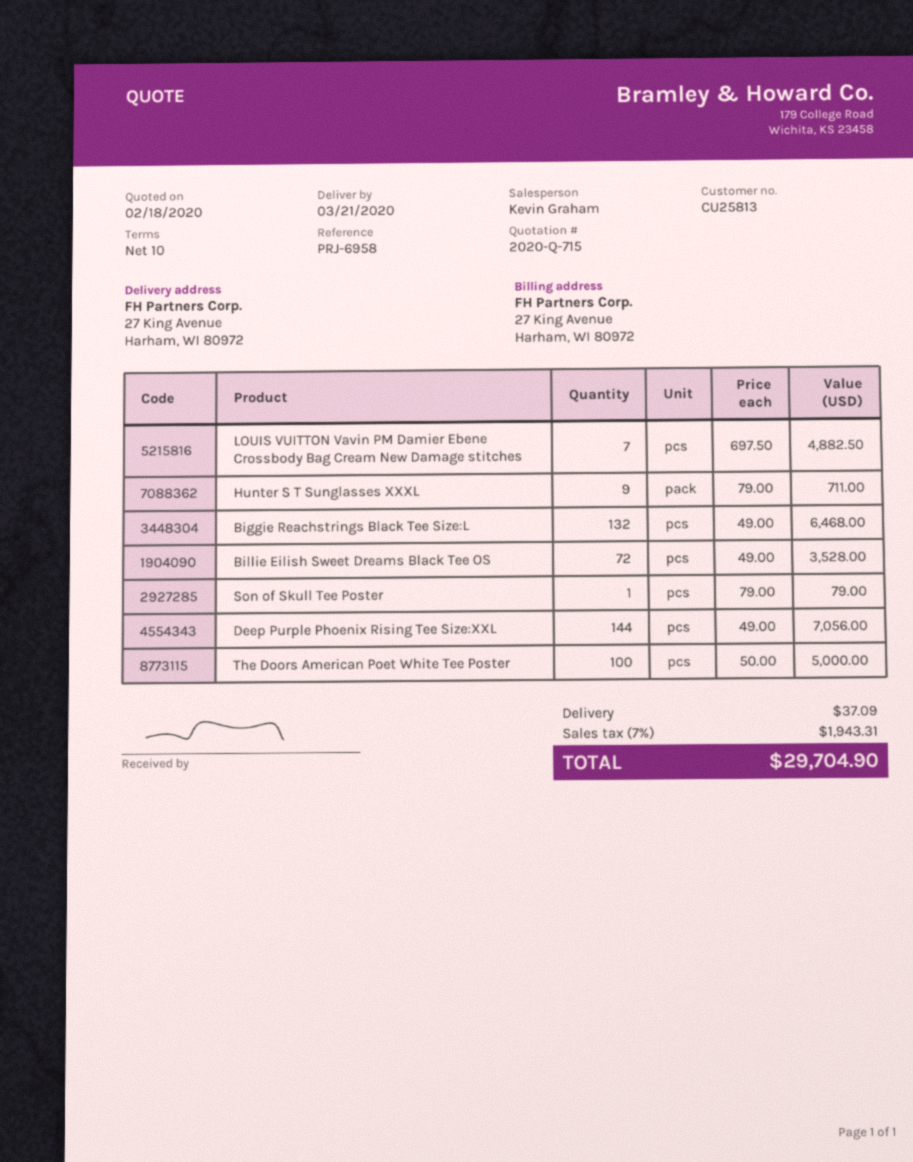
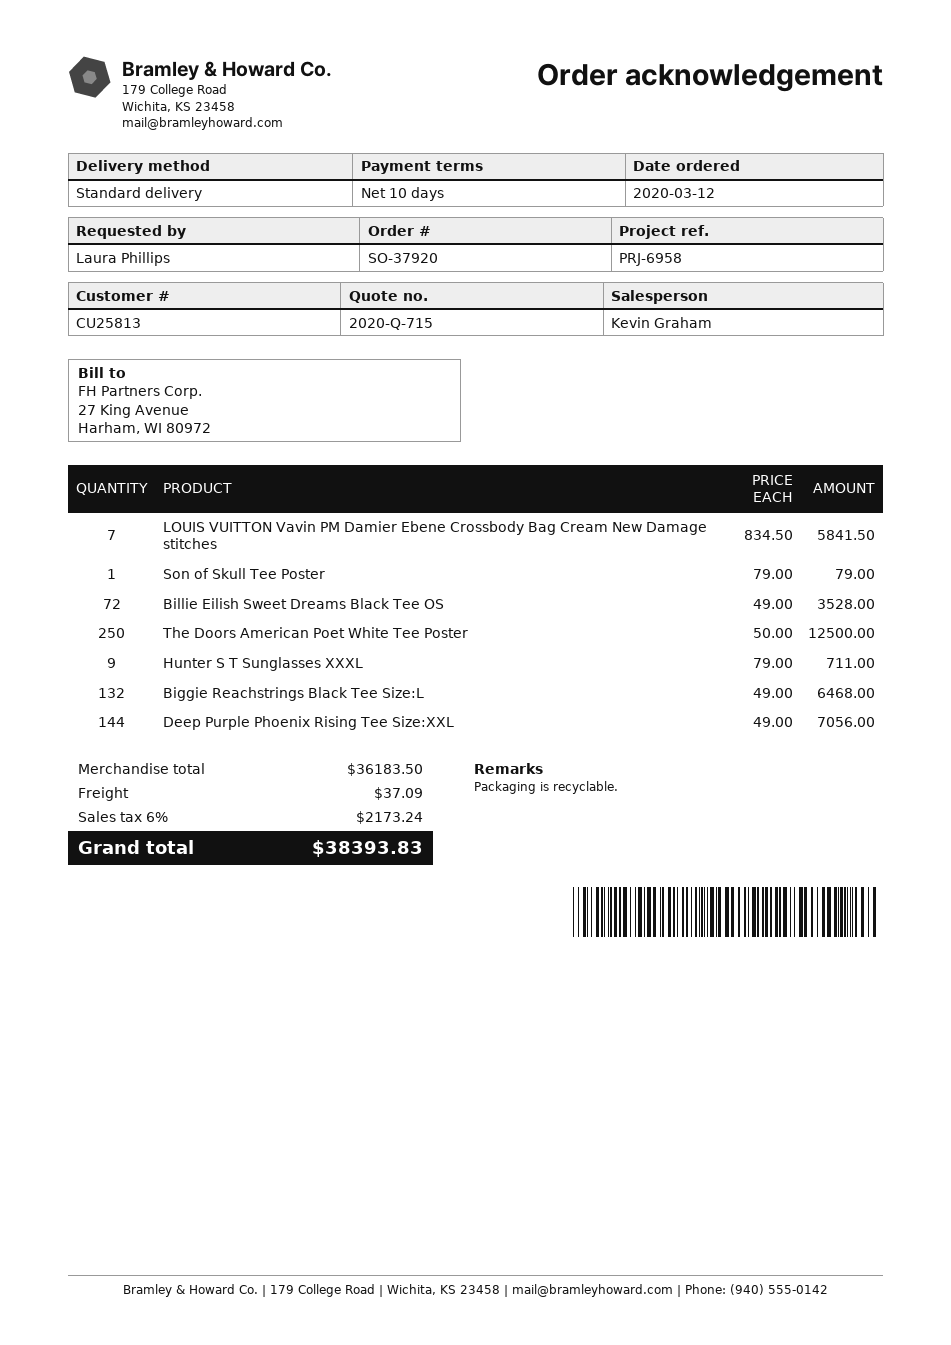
LOUIS VUITTON Vavin PM Damier Ebene Crossbody Bag Cream New Damage stitches: 7 x 697.50 = 4882.50 -> 7 x 834.50 = 5841.50
The Doors American Poet White Tee Poster: 100 x 50.00 = 5000.00 -> 250 x 50.00 = 12500.00
tax: 7% = 1943.31 -> 6% = 2173.24
total: 29704.90 -> 38393.83

